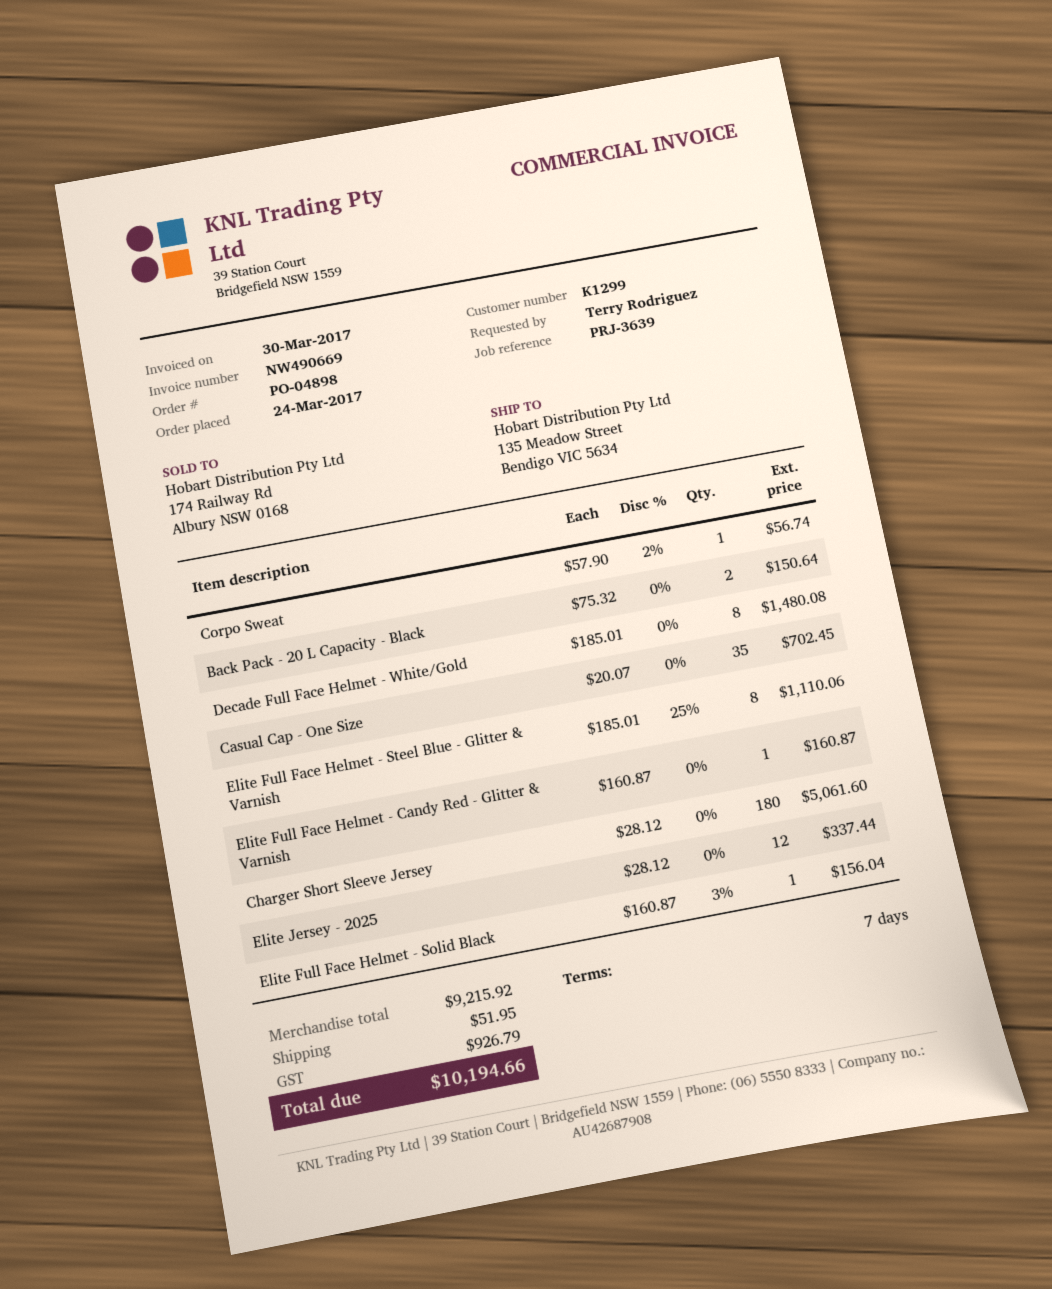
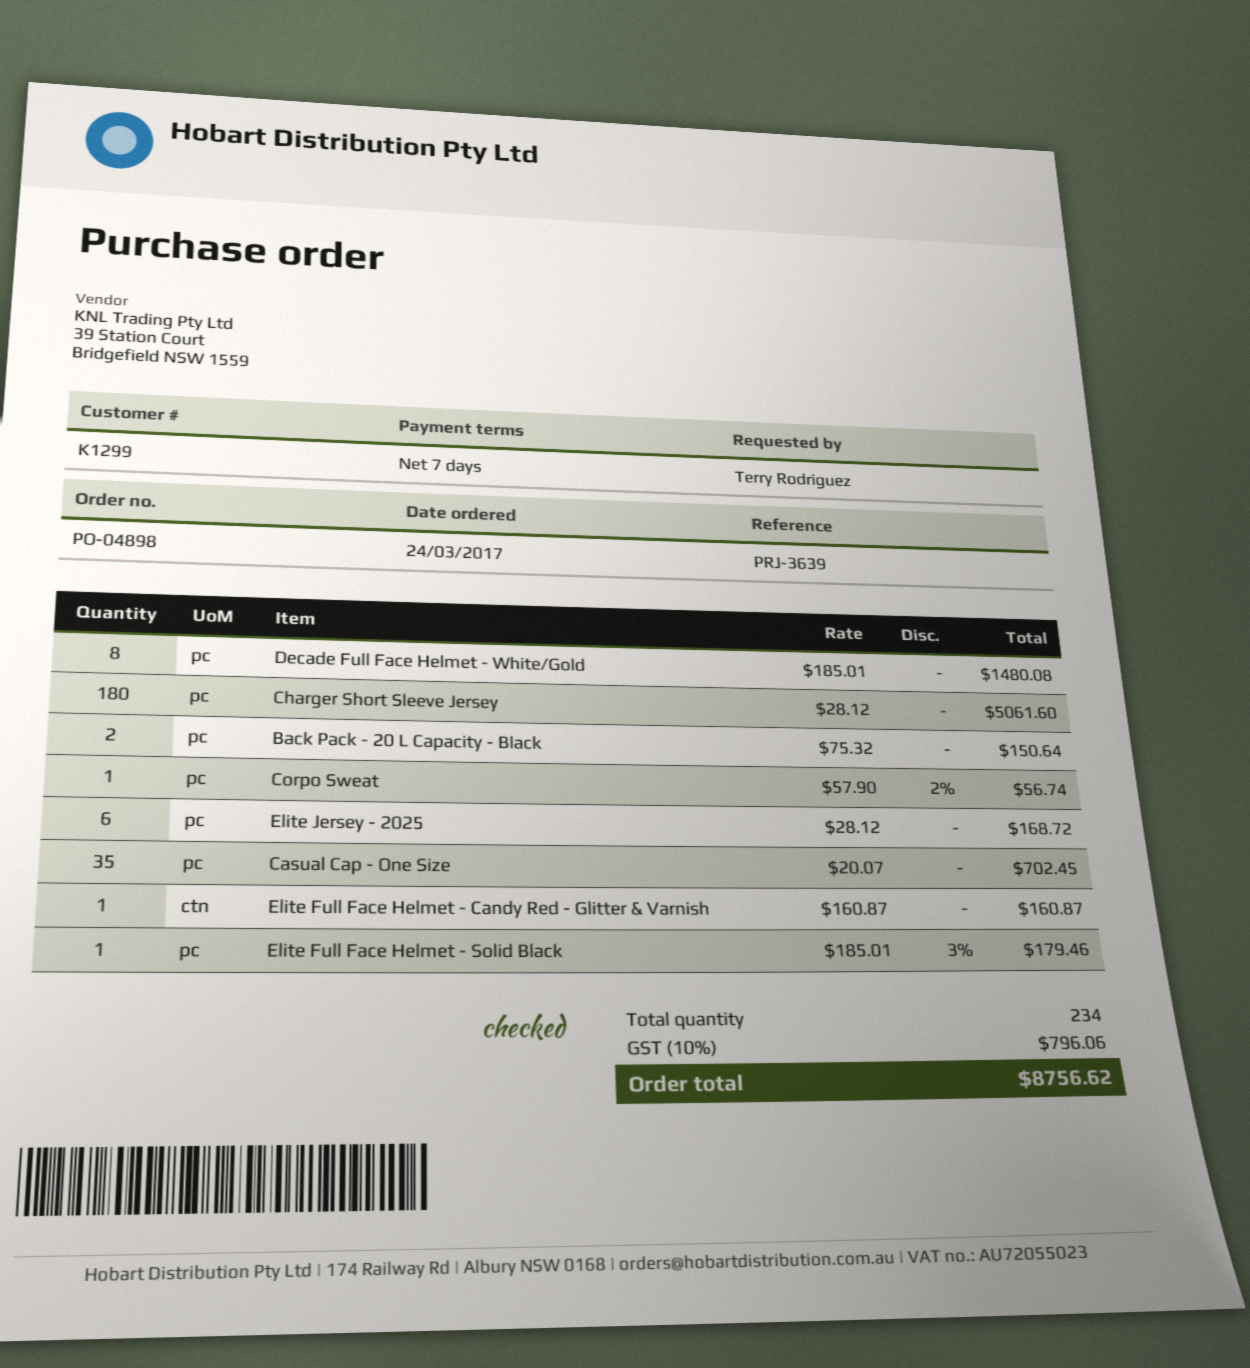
Elite Full Face Helmet - Steel Blue - Glitter & Varnish: 8 x 185.01 - 25% = 1110.06 -> none
Elite Jersey - 2025: 12 x 28.12 = 337.44 -> 6 x 28.12 = 168.72
Elite Full Face Helmet - Solid Black: 1 x 160.87 - 3% = 156.04 -> 1 x 185.01 - 3% = 179.46
shipping: 51.95 -> none
tax: 926.79 -> 796.06
total: 10194.66 -> 8756.62

